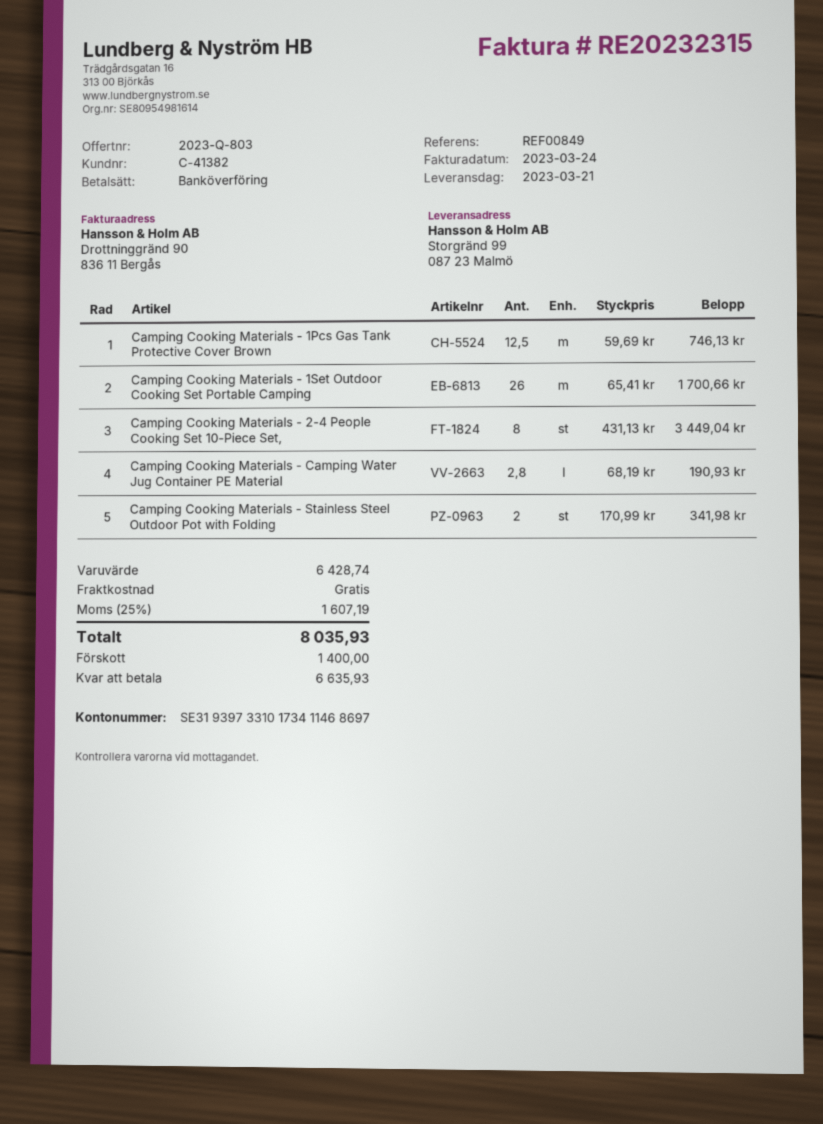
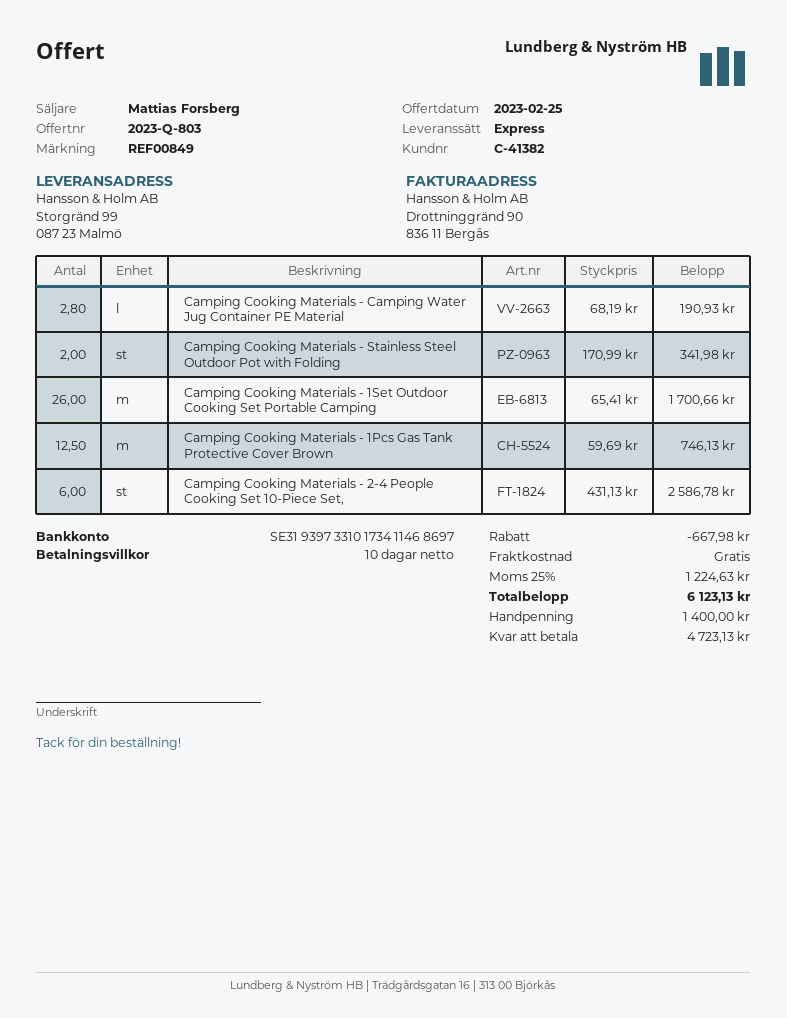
Camping Cooking Materials - 2-4 People Cooking Set 10-Piece Set,: 8 x 431.13 = 3449.04 -> 6 x 431.13 = 2586.78
discount: none -> 667.98
tax: 25% = 1607.19 -> 25% = 1224.63
total: 8035.93 -> 6123.13
balance: 6635.93 -> 4723.13

